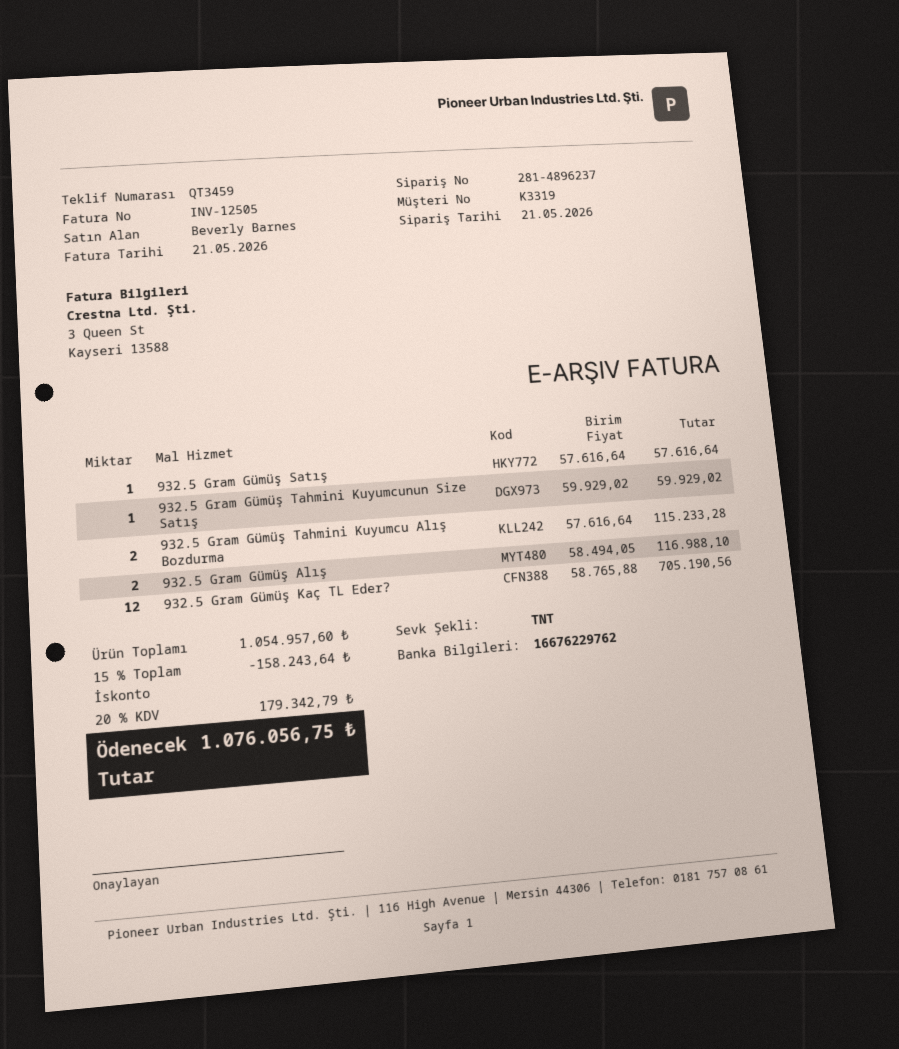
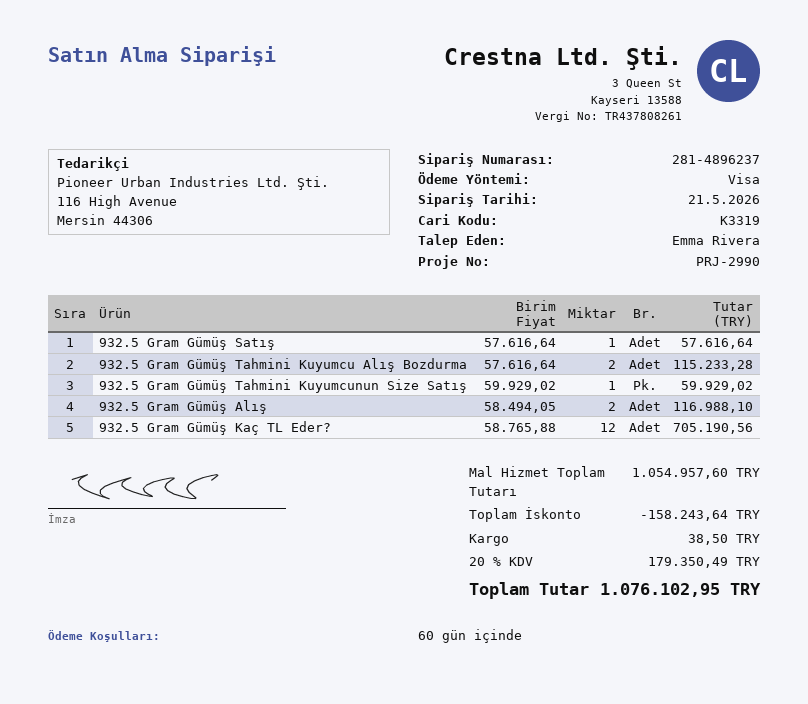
ordered by: Beverly Barnes -> Emma Rivera
shipping: none -> 38.50
tax: 20% = 179342.79 -> 20% = 179350.49
total: 1076056.75 -> 1076102.95

